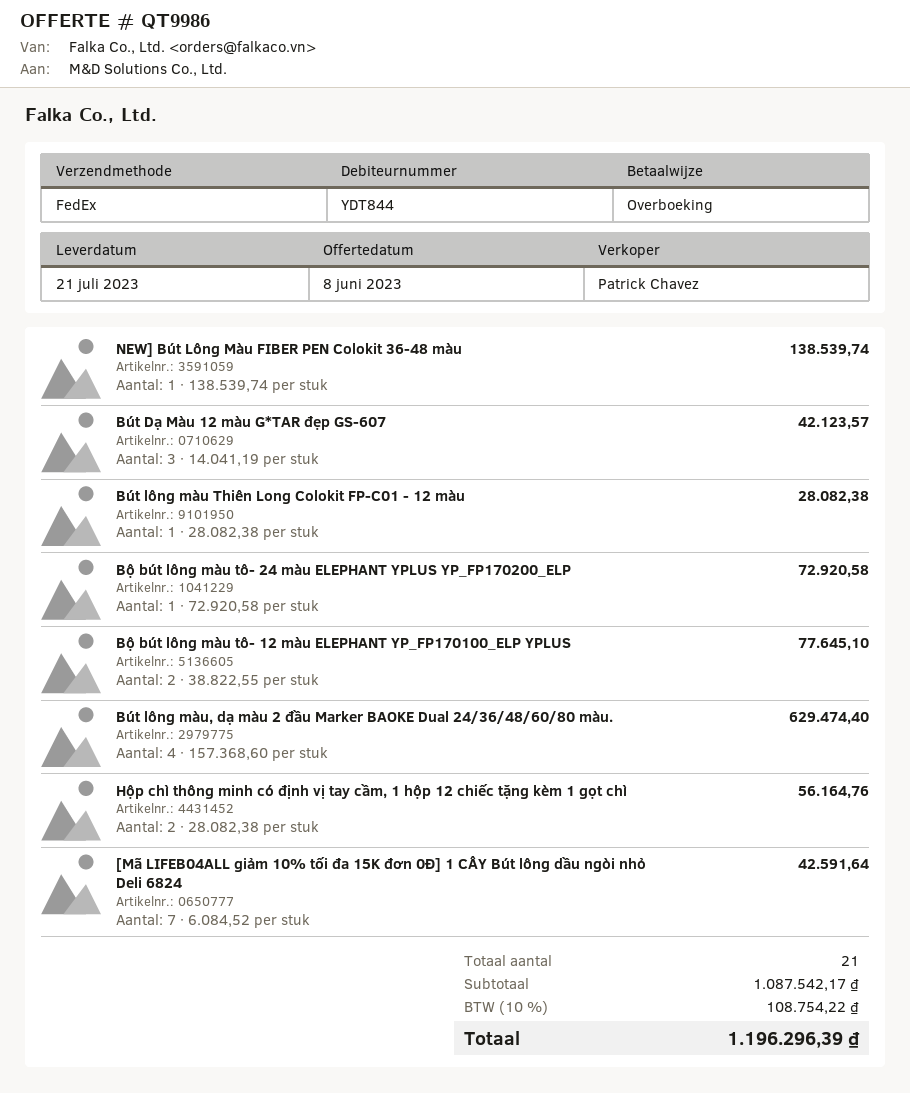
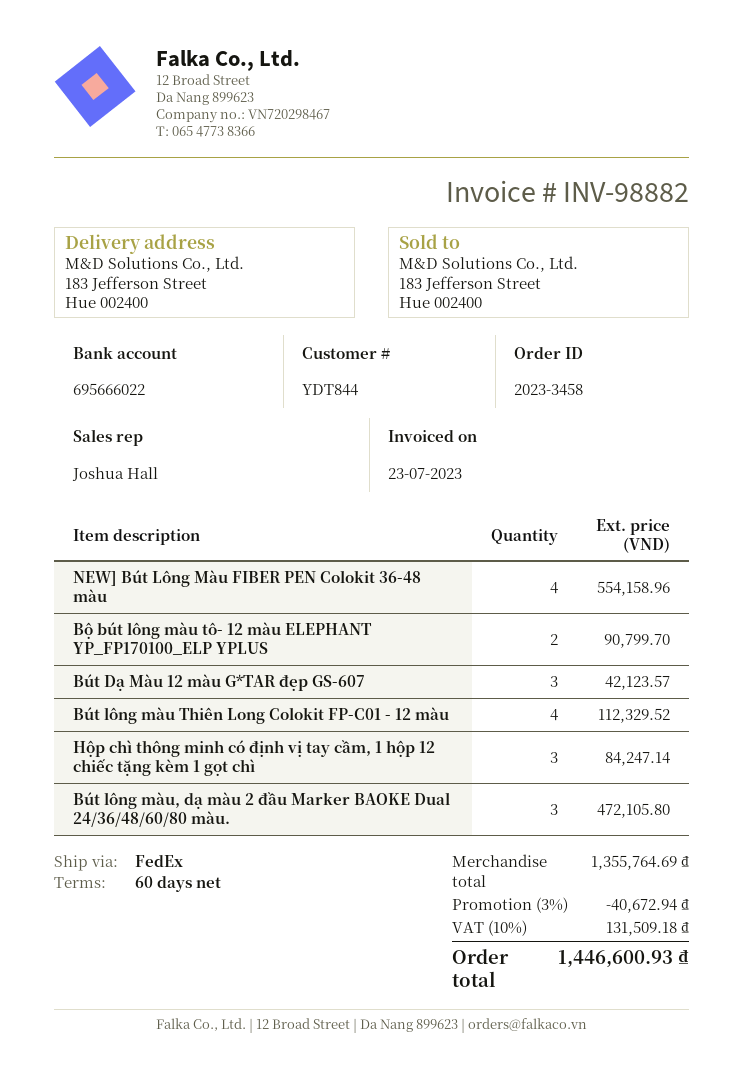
sales rep: Patrick Chavez -> Joshua Hall
NEW] Bút Lông Màu FIBER PEN Colokit 36-48 màu: 1 for 138539.74 -> 4 for 554158.96
Bút lông màu Thiên Long Colokit FP-C01 - 12 màu: 1 for 28082.38 -> 4 for 112329.52
Bộ bút lông màu tô- 24 màu ELEPHANT YPLUS YP_FP170200_ELP: 1 for 72920.58 -> none
Bộ bút lông màu tô- 12 màu ELEPHANT YP_FP170100_ELP YPLUS: 2 for 77645.10 -> 2 for 90799.70
Bút lông màu, dạ màu 2 đầu Marker BAOKE Dual 24/36/48/60/80 màu.: 4 for 629474.40 -> 3 for 472105.80
Hộp chì thông minh có định vị tay cầm, 1 hộp 12 chiếc tặng kèm 1 gọt chì: 2 for 56164.76 -> 3 for 84247.14
[Mã LIFEB04ALL giảm 10% tối đa 15K đơn 0Đ] 1 CÂY Bút lông dầu ngòi nhỏ Deli 6824: 7 for 42591.64 -> none
subtotal: 1087542.17 -> 1355764.69
discount: none -> 3% = 40672.94
tax: 10% = 108754.22 -> 10% = 131509.18
total: 1196296.39 -> 1446600.93

